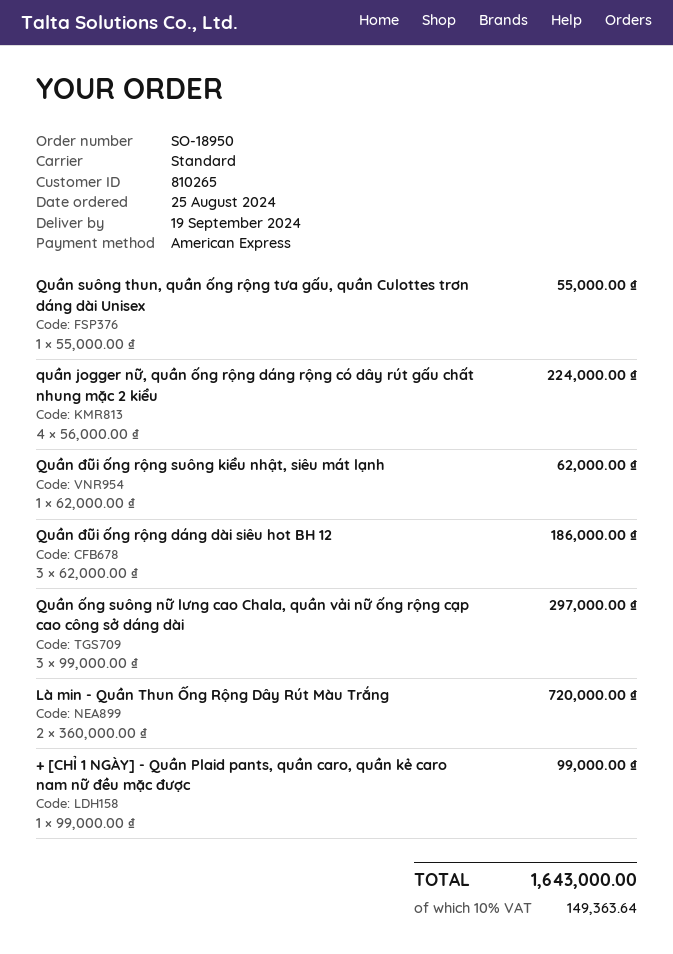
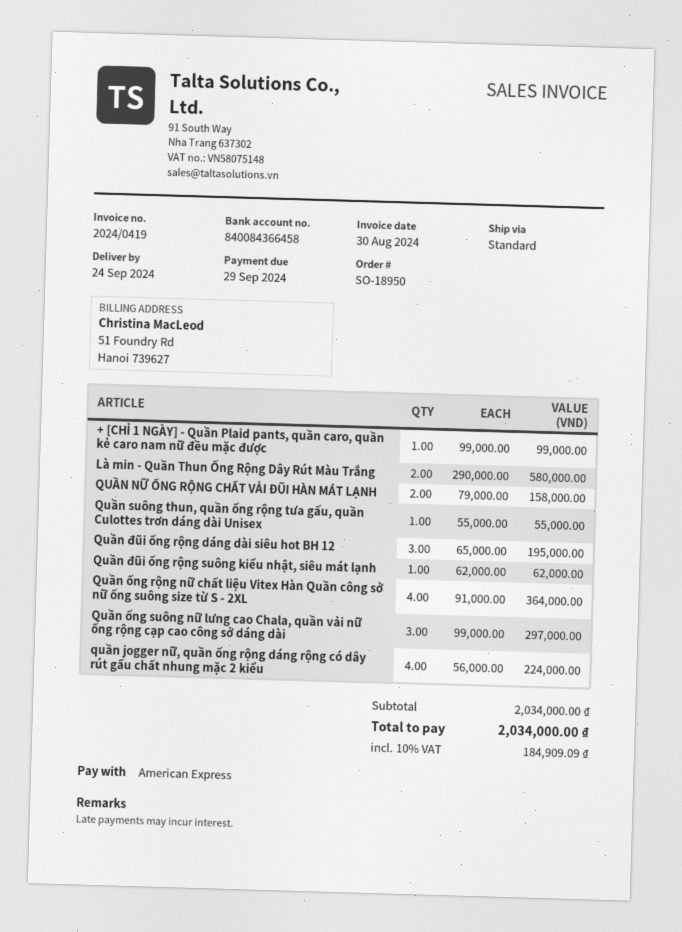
delivery date: 2024-09-19 -> 2024-09-24
Quần đũi ống rộng dáng dài siêu hot BH 12: 3 x 62000.00 = 186000.00 -> 3 x 65000.00 = 195000.00
Là min - Quần Thun Ống Rộng Dây Rút Màu Trắng: 2 x 360000.00 = 720000.00 -> 2 x 290000.00 = 580000.00
QUẦN NỮ ỐNG RỘNG CHẤT VẢI ĐŨI HÀN MÁT LẠNH: none -> 2 x 79000.00 = 158000.00
Quần ống rộng nữ chất liệu Vitex Hàn Quần công sở nữ ống suông size từ S - 2XL: none -> 4 x 91000.00 = 364000.00
tax: 10% = 149363.64 -> 10% = 184909.09
total: 1643000.00 -> 2034000.00

